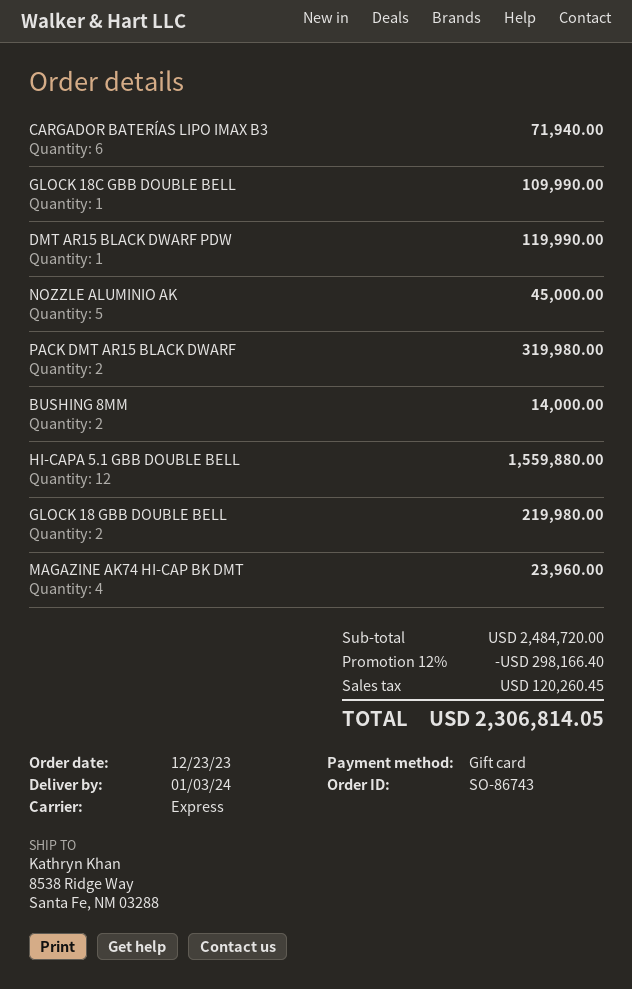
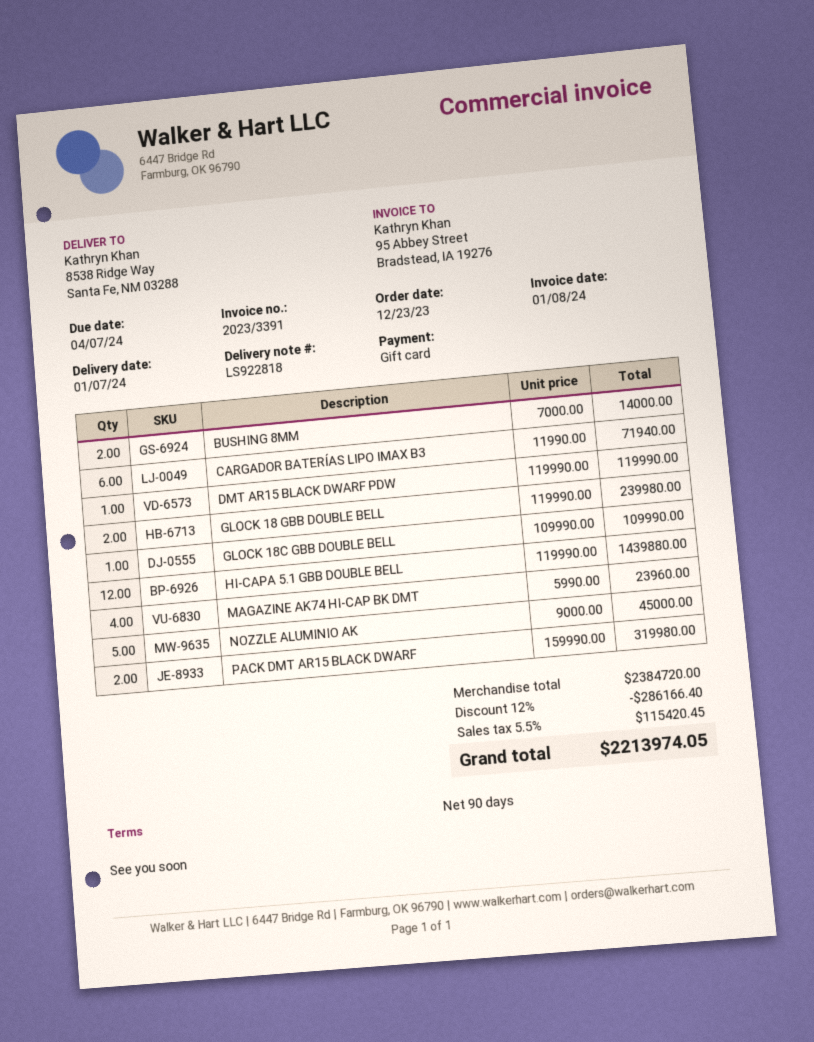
delivery date: 2024-01-03 -> 2024-01-07
HI-CAPA 5.1 GBB DOUBLE BELL: 12 for 1559880.00 -> 12 for 1439880.00
GLOCK 18 GBB DOUBLE BELL: 2 for 219980.00 -> 2 for 239980.00
subtotal: 2484720.00 -> 2384720.00
discount: 12% = 298166.40 -> 12% = 286166.40
tax: 120260.45 -> 115420.45
total: 2306814.05 -> 2213974.05

